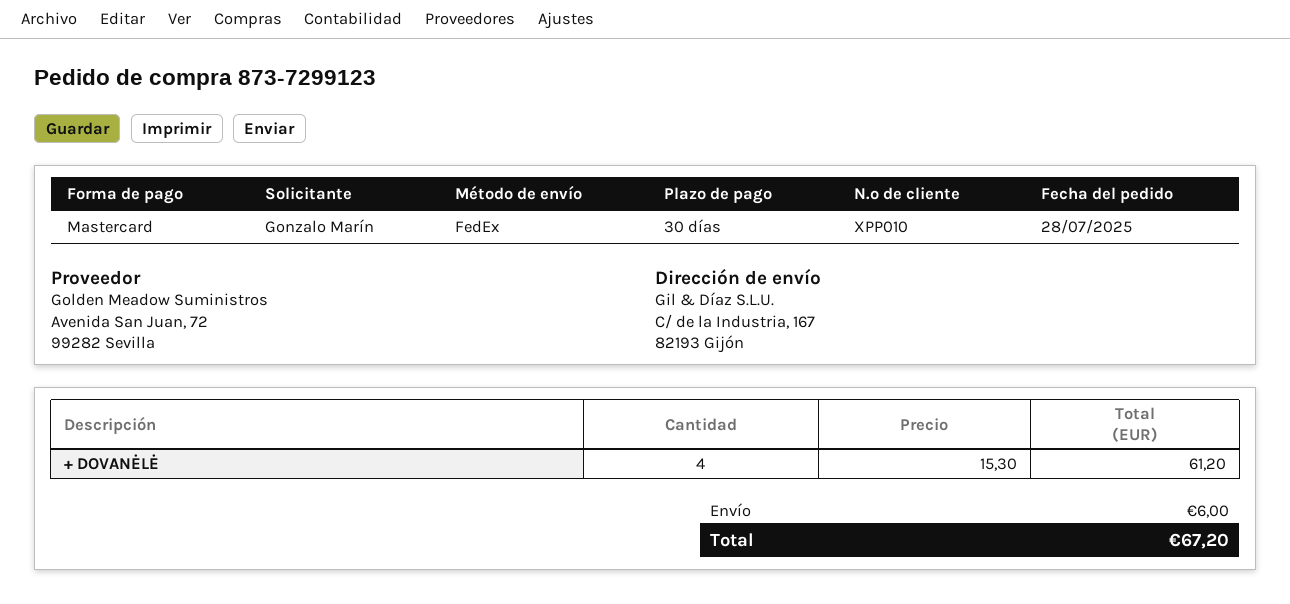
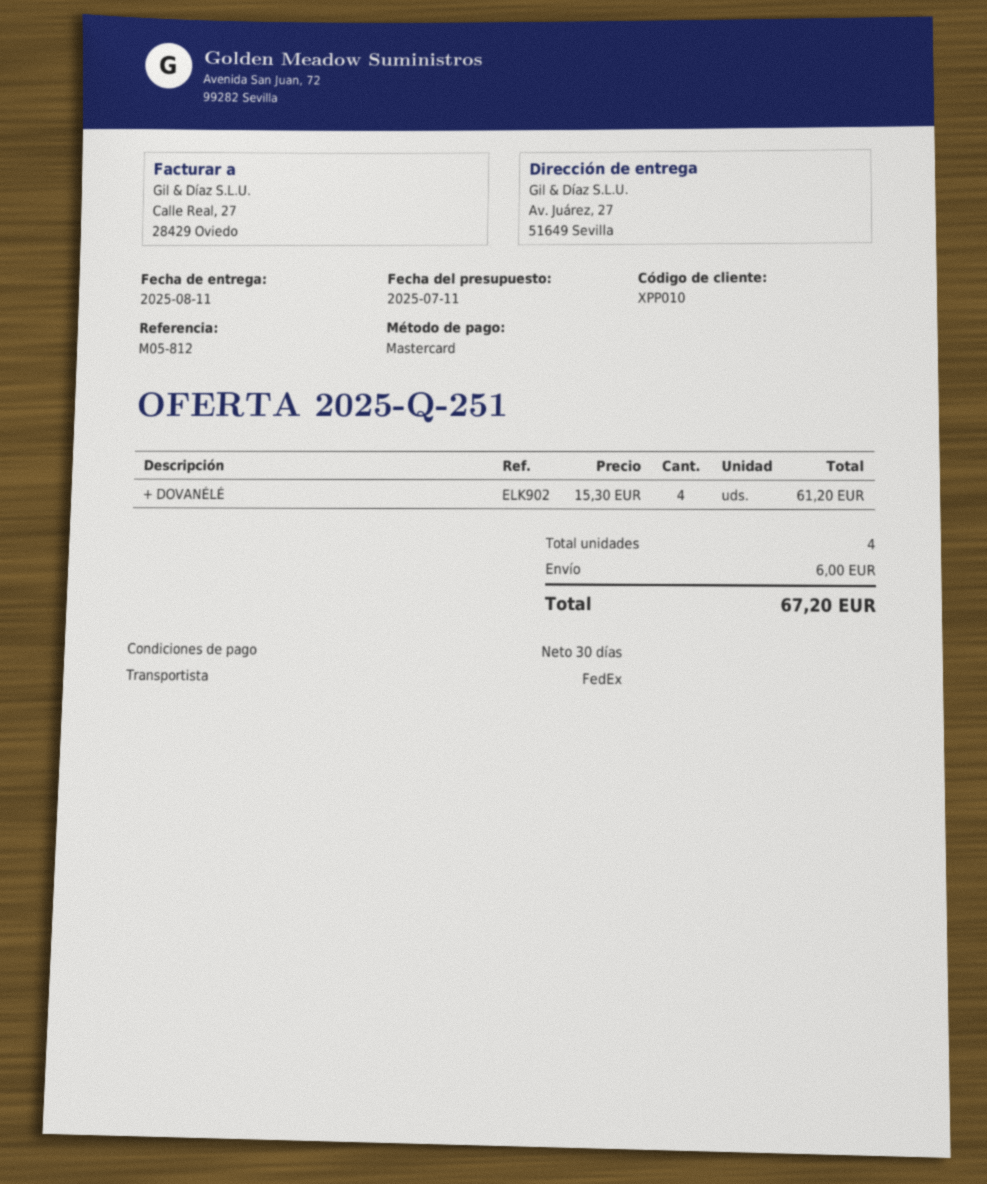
ship to: C/ de la Industria, 167, 82193 Gijón -> Av. Juárez, 27, 51649 Sevilla

